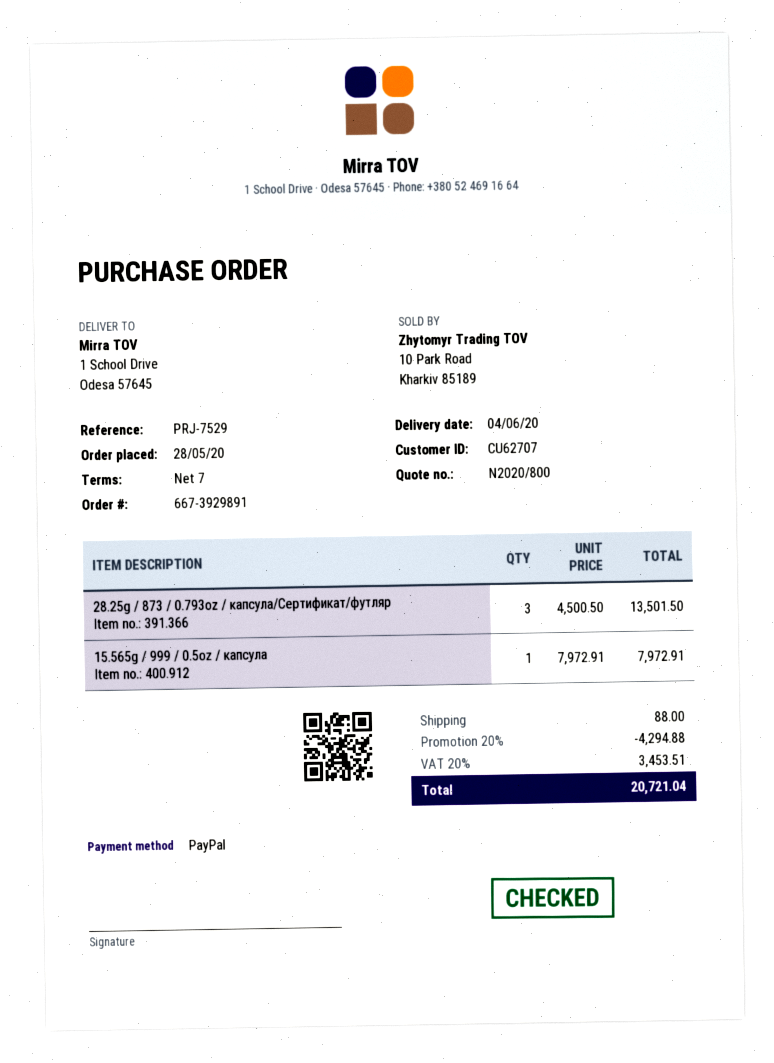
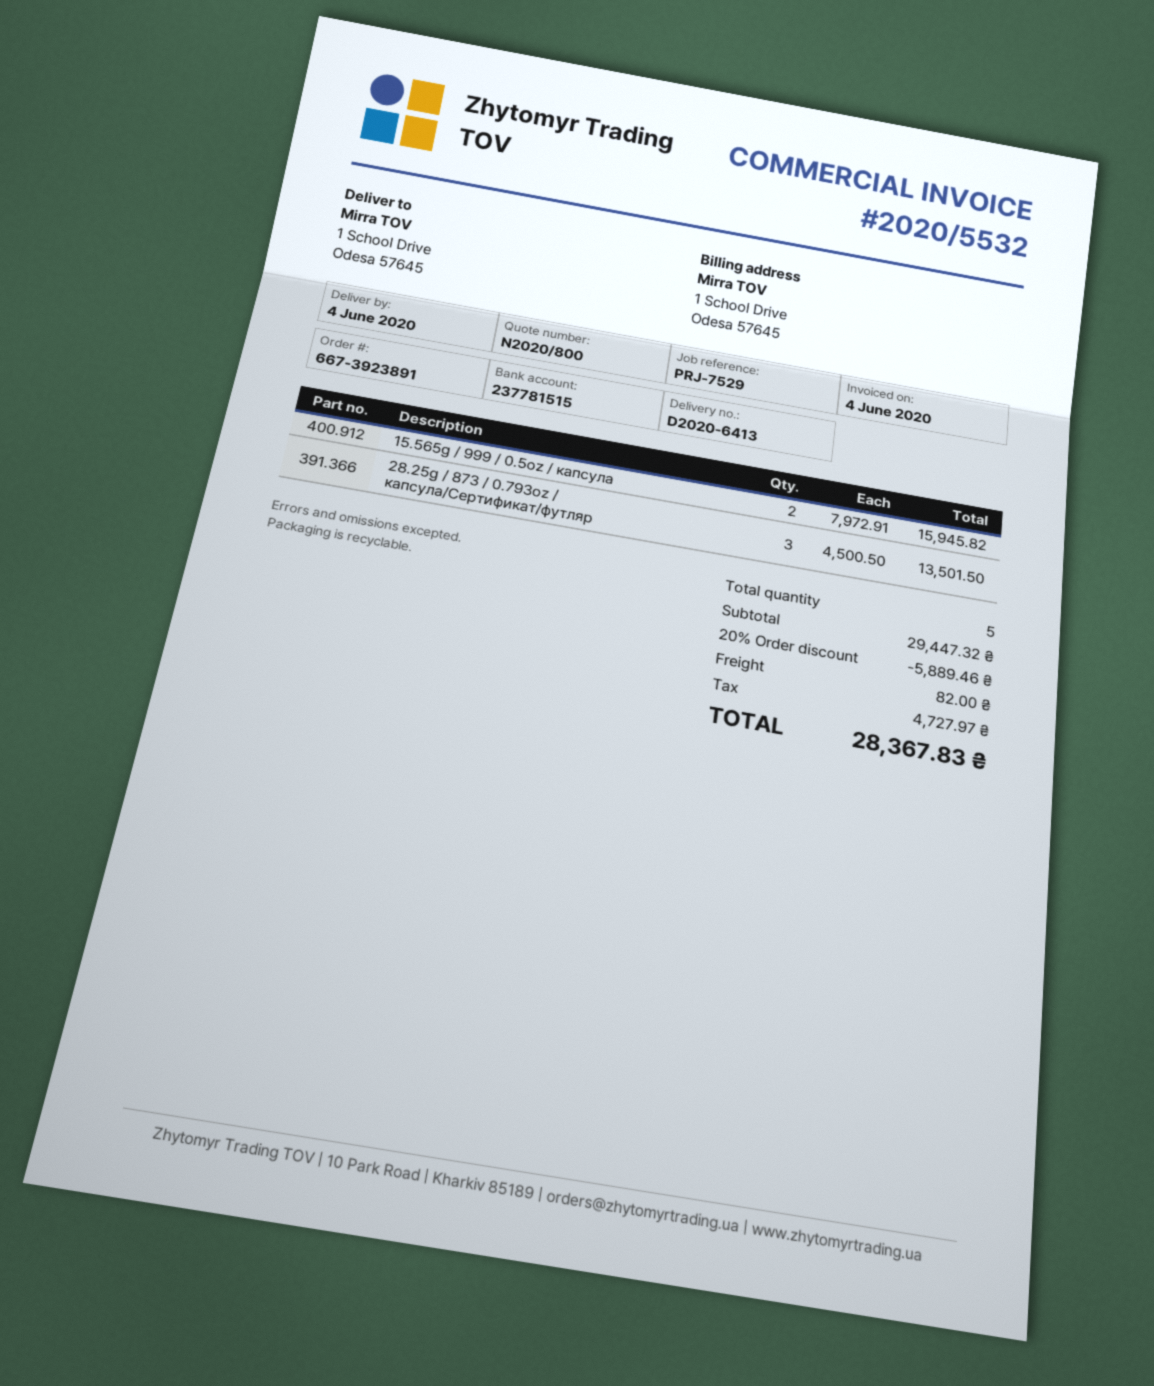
order number: 667-3929891 -> 667-3923891
15.565g / 999 / 0.5oz / капсула: 1 x 7972.91 = 7972.91 -> 2 x 7972.91 = 15945.82
discount: 20% = 4294.88 -> 20% = 5889.46
shipping: 88.00 -> 82.00
tax: 3453.51 -> 4727.97
total: 20721.04 -> 28367.83

